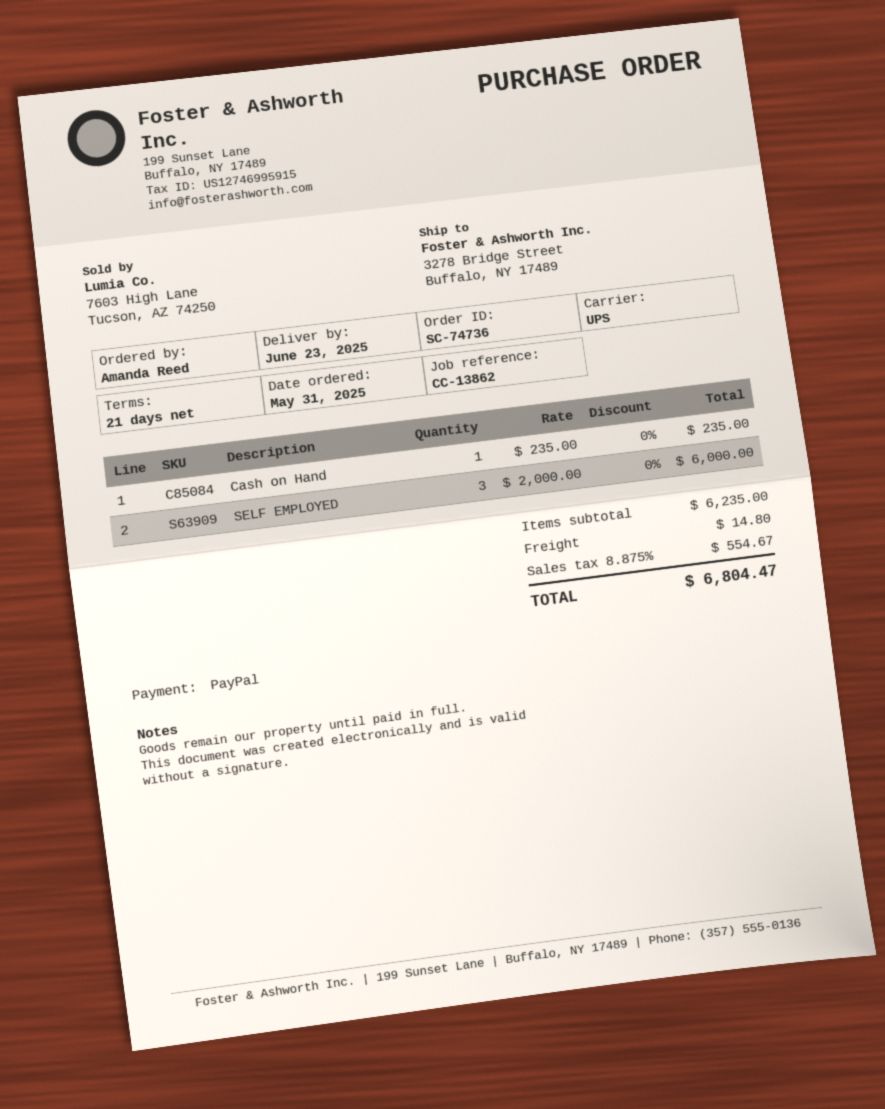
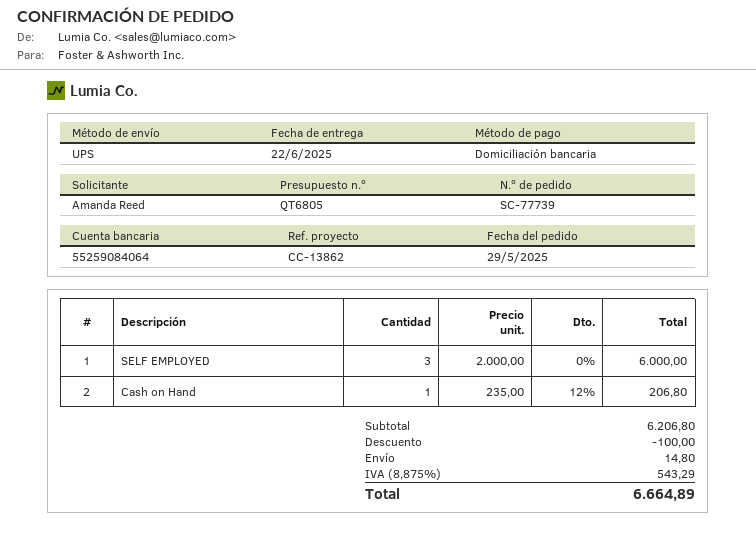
order number: SC-74736 -> SC-77739
order date: 2025-05-31 -> 2025-05-29
delivery date: 2025-06-23 -> 2025-06-22
payment method: PayPal -> direct debit
Cash on Hand: 1 x 235.00 = 235.00 -> 1 x 235.00 - 12% = 206.80
subtotal: 6235.00 -> 6206.80
discount: none -> 100.00
tax: 8.875% = 554.67 -> 8.875% = 543.29
total: 6804.47 -> 6664.89

